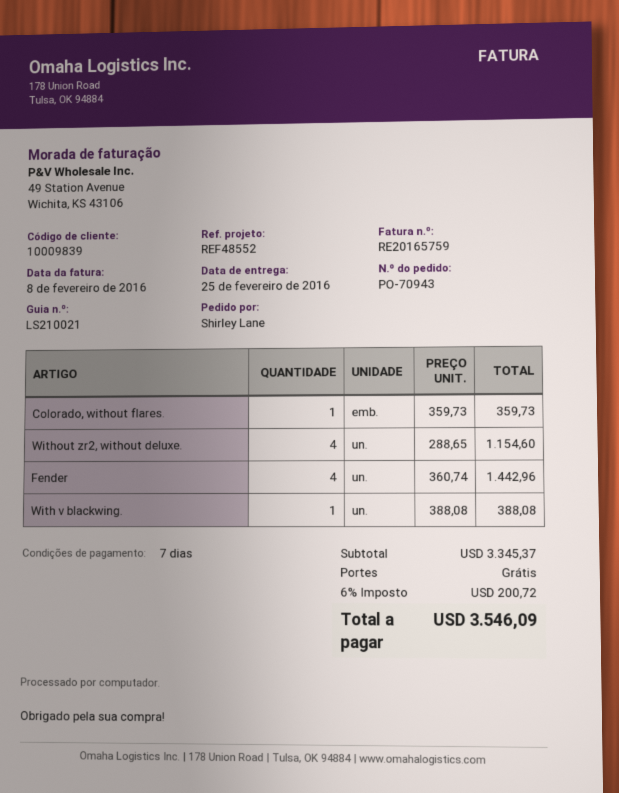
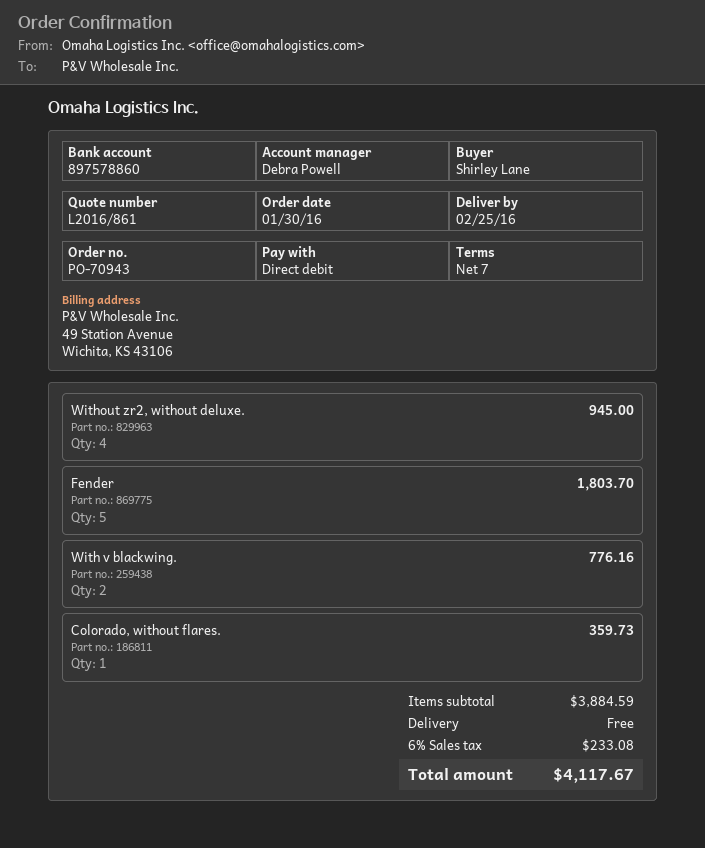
Without zr2, without deluxe.: 4 for 1154.60 -> 4 for 945.00
Fender: 4 for 1442.96 -> 5 for 1803.70
With v blackwing.: 1 for 388.08 -> 2 for 776.16
subtotal: 3345.37 -> 3884.59
tax: 6% = 200.72 -> 6% = 233.08
total: 3546.09 -> 4117.67

